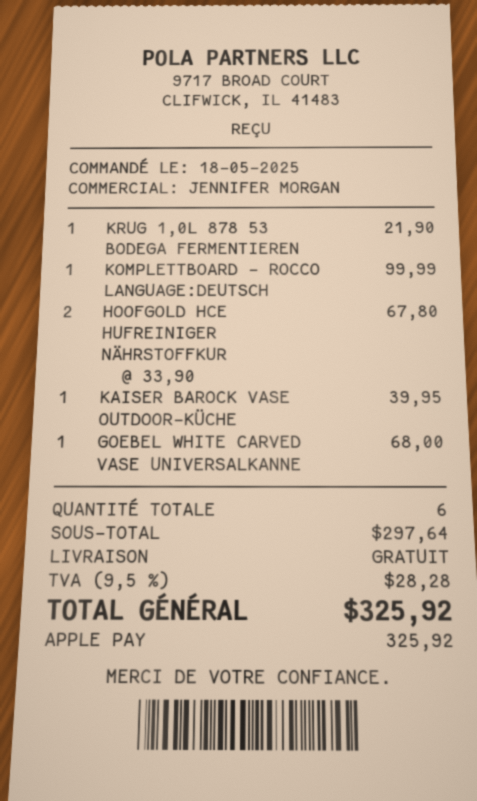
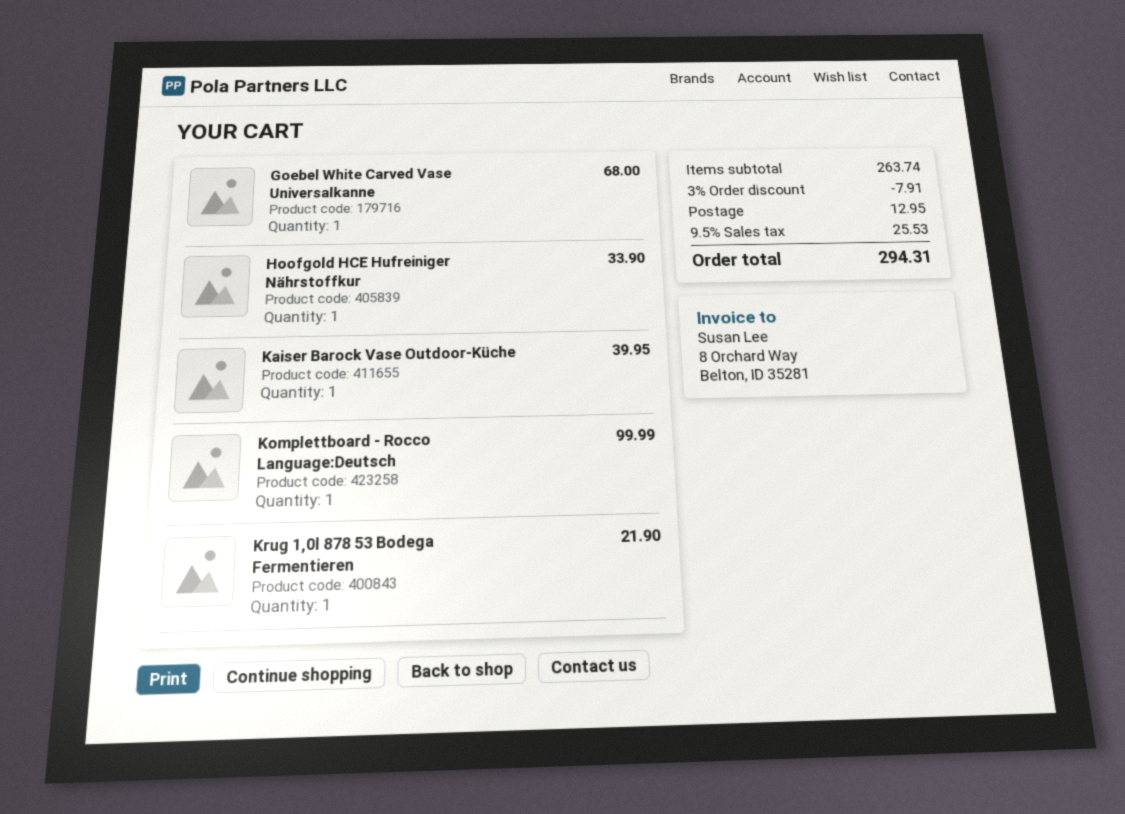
HOOFGOLD HCE HUFREINIGER NÄHRSTOFFKUR: 2 for 67.80 -> 1 for 33.90
subtotal: 297.64 -> 263.74
discount: none -> 3% = 7.91
shipping: 0.00 -> 12.95
tax: 9.5% = 28.28 -> 9.5% = 25.53
total: 325.92 -> 294.31

